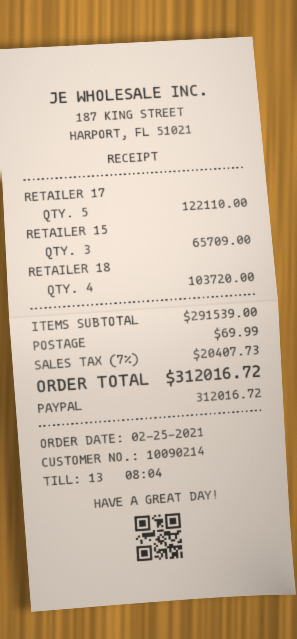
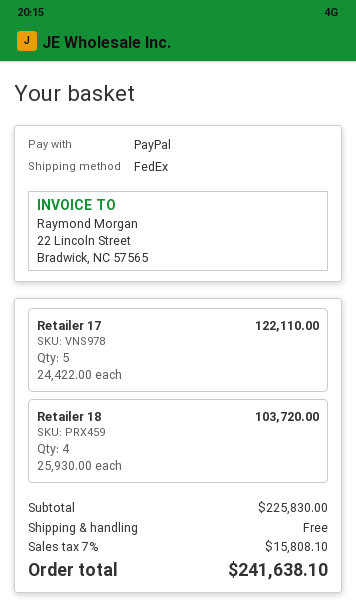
RETAILER 15: 3 for 65709.00 -> none
subtotal: 291539.00 -> 225830.00
shipping: 69.99 -> 0.00
tax: 7% = 20407.73 -> 7% = 15808.10
total: 312016.72 -> 241638.10

